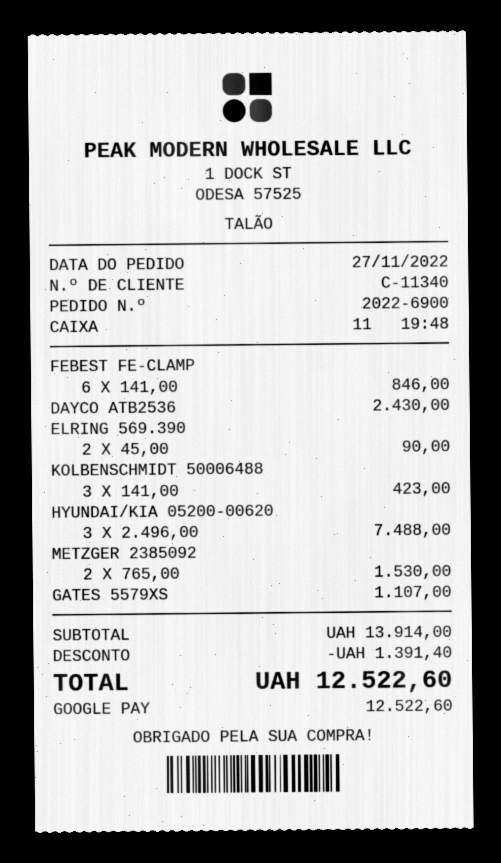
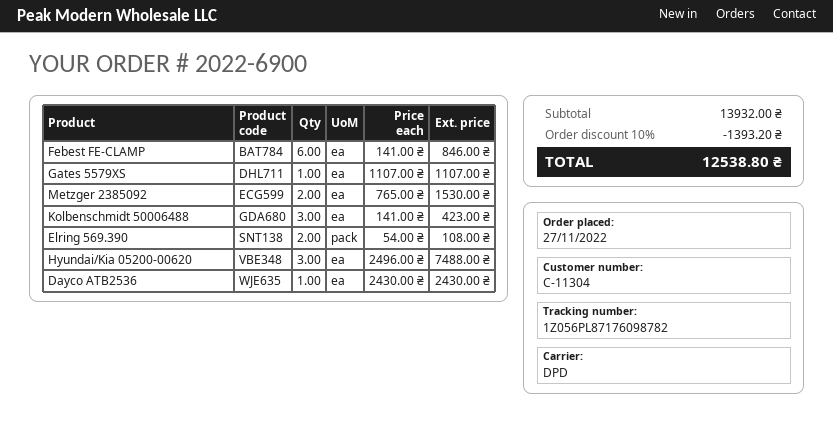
customer number: C-11340 -> C-11304
ELRING 569.390: 2 x 45.00 = 90.00 -> 2 x 54.00 = 108.00
subtotal: 13914.00 -> 13932.00
discount: 1391.40 -> 1393.20
total: 12522.60 -> 12538.80

